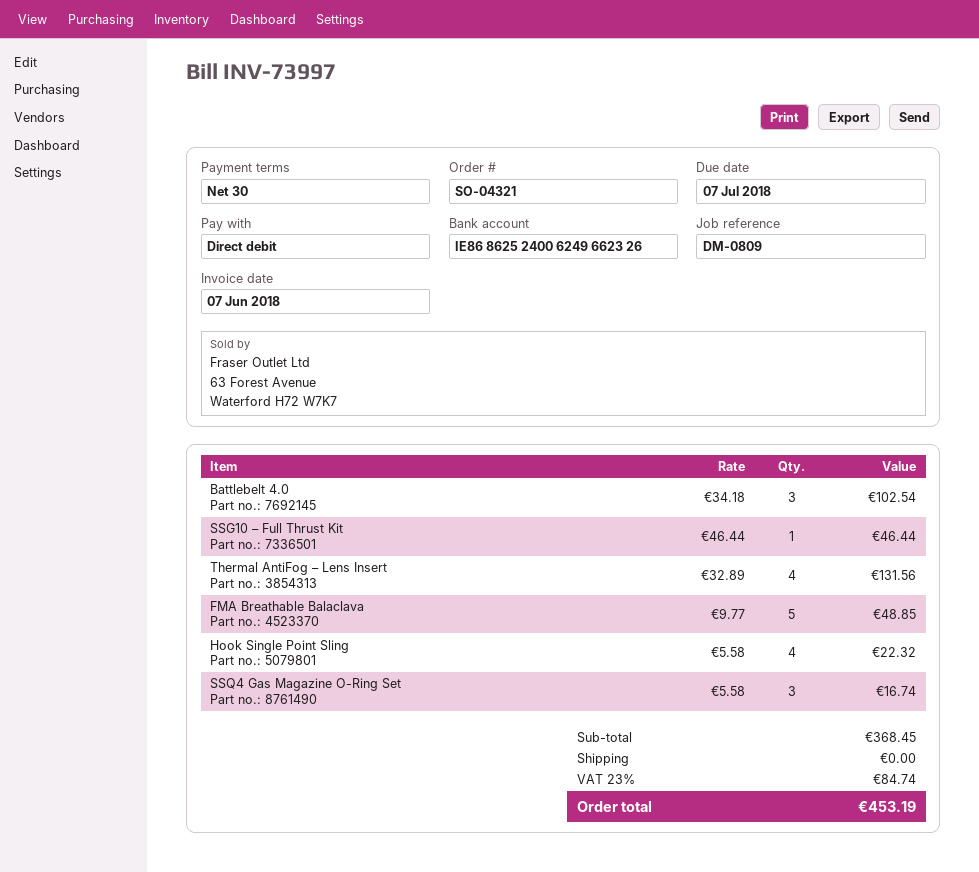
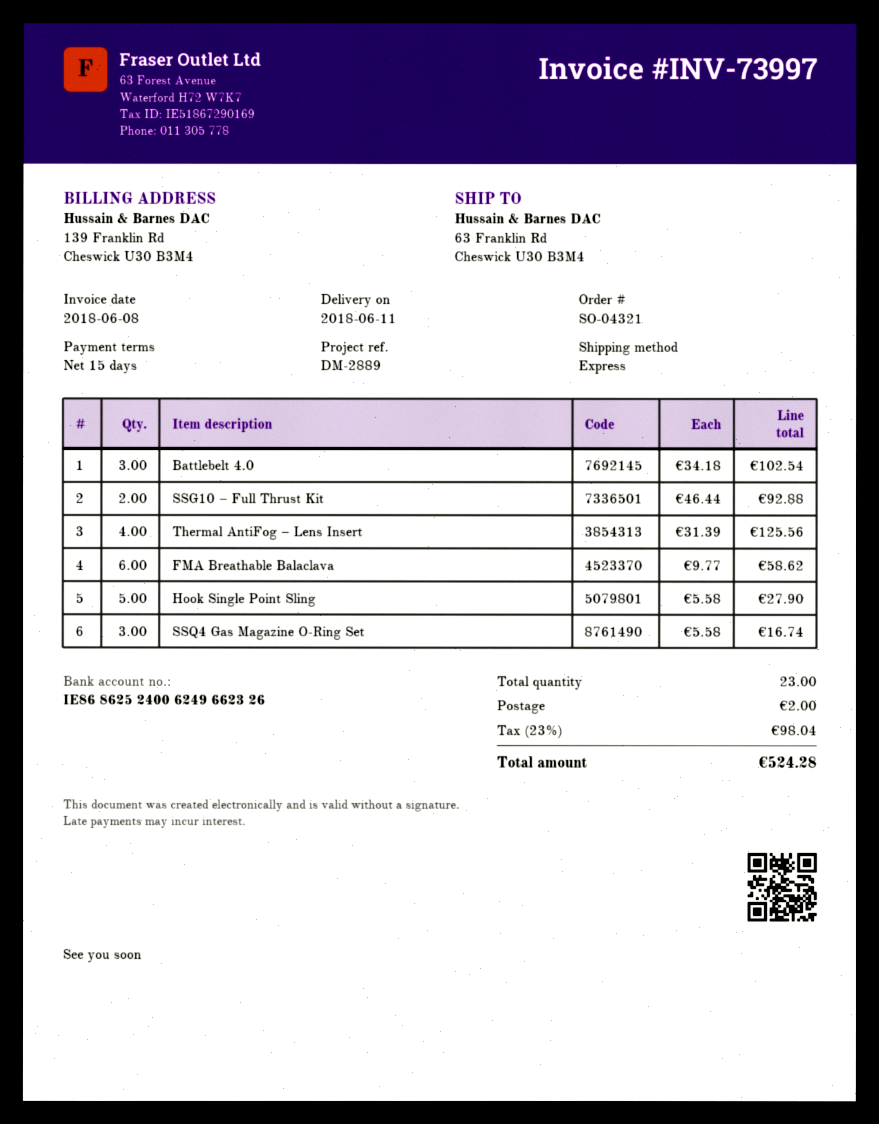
invoice date: 2018-06-07 -> 2018-06-08
payment terms: 30 days -> 15 days
reference: DM-0809 -> DM-2889
SSG10 – Full Thrust Kit: 1 x 46.44 = 46.44 -> 2 x 46.44 = 92.88
Thermal AntiFog – Lens Insert: 4 x 32.89 = 131.56 -> 4 x 31.39 = 125.56
FMA Breathable Balaclava: 5 x 9.77 = 48.85 -> 6 x 9.77 = 58.62
Hook Single Point Sling: 4 x 5.58 = 22.32 -> 5 x 5.58 = 27.90
shipping: 0.00 -> 2.00
tax: 23% = 84.74 -> 23% = 98.04
total: 453.19 -> 524.28

